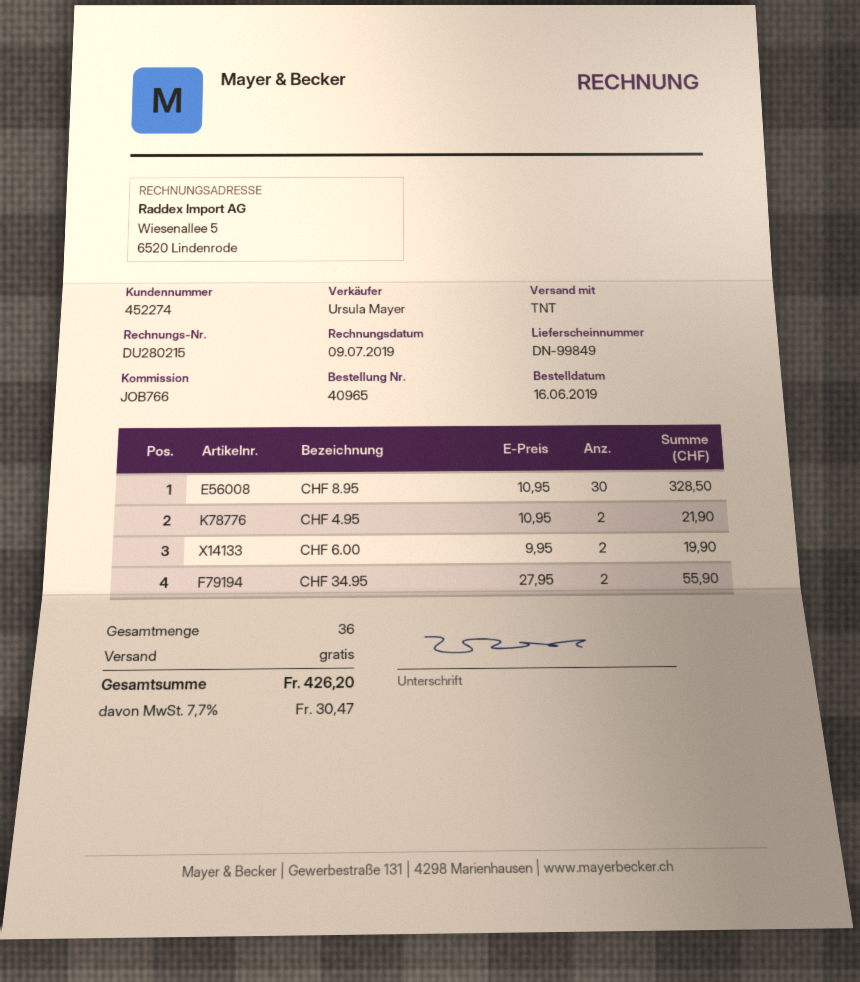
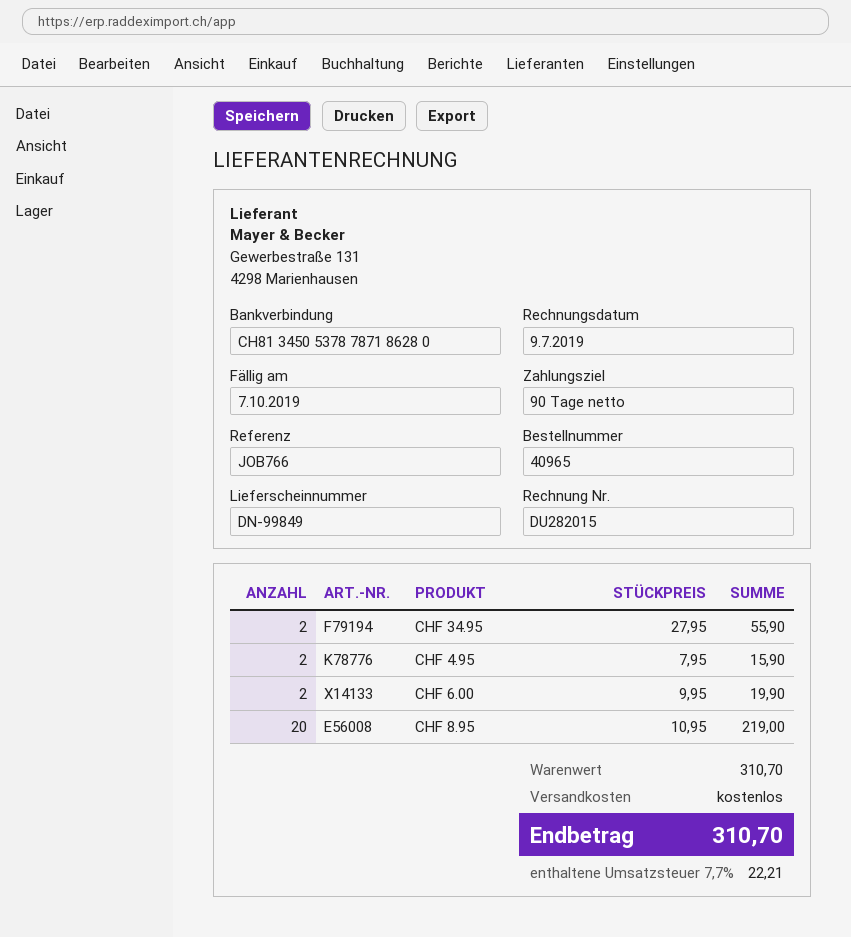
invoice number: DU280215 -> DU282015
CHF 8.95: 30 x 10.95 = 328.50 -> 20 x 10.95 = 219.00
CHF 4.95: 2 x 10.95 = 21.90 -> 2 x 7.95 = 15.90
tax: 7.7% = 30.47 -> 7.7% = 22.21
total: 426.20 -> 310.70

